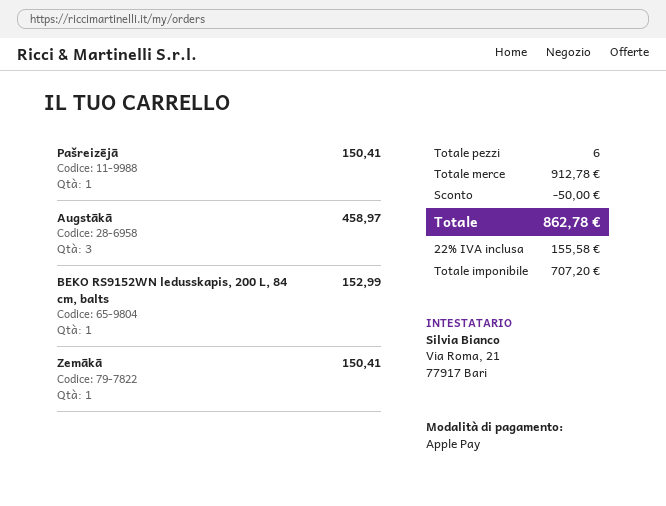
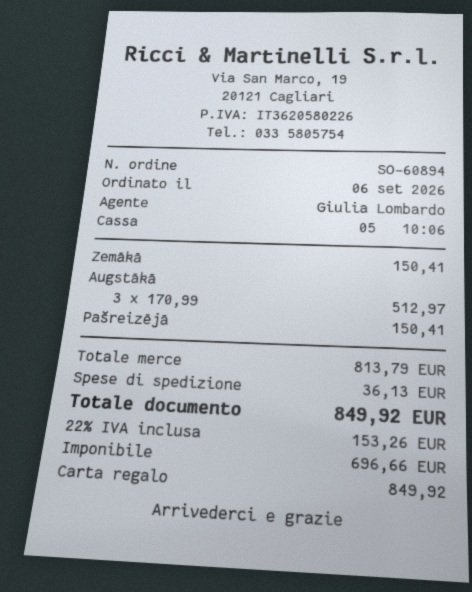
payment method: Apple Pay -> gift card
Augstākā: 3 for 458.97 -> 3 for 512.97
BEKO RS9152WN ledusskapis, 200 L, 84 cm, balts: 1 for 152.99 -> none
subtotal: 912.78 -> 813.79
discount: 50.00 -> none
shipping: none -> 36.13
net: 707.20 -> 696.66
tax: 22% = 155.58 -> 22% = 153.26
total: 862.78 -> 849.92

